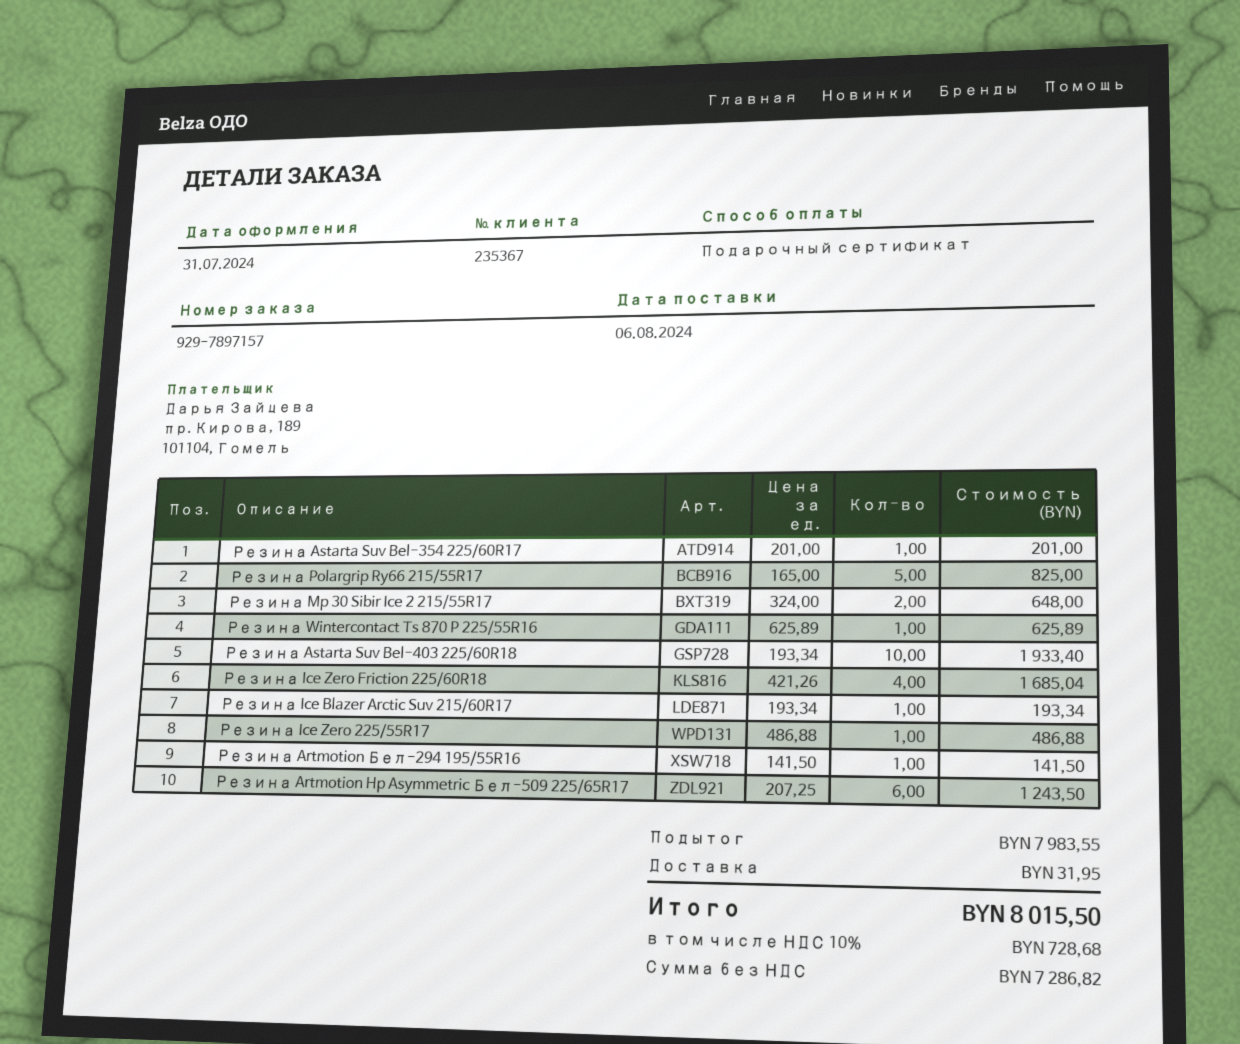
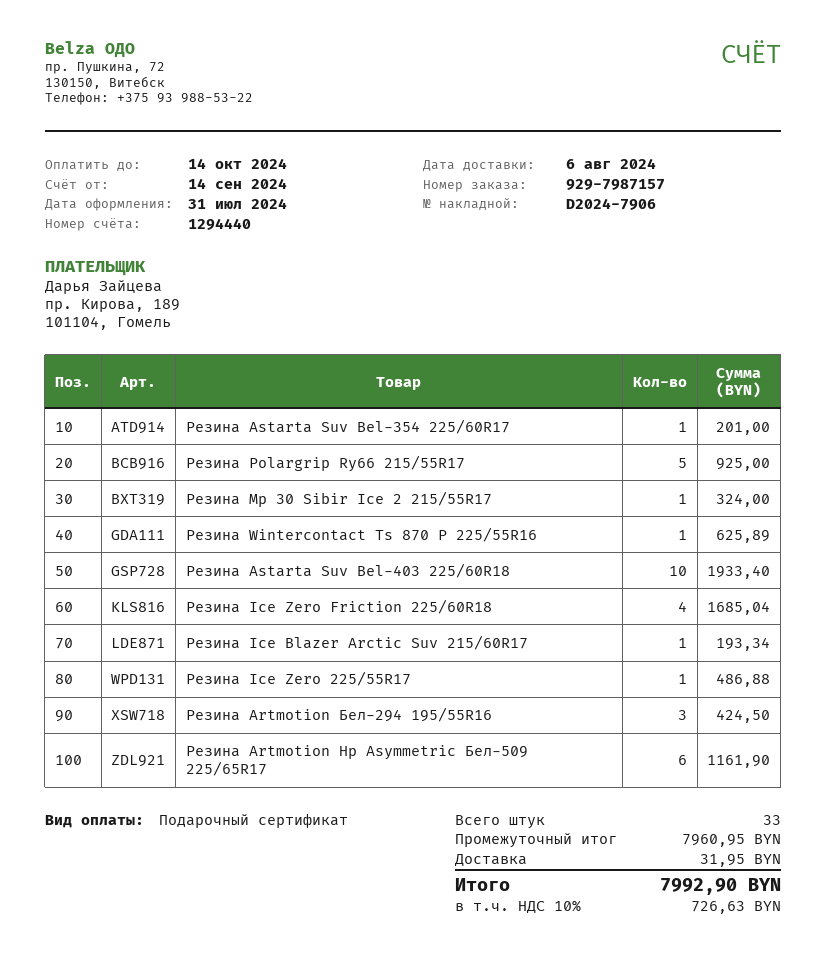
order number: 929-7897157 -> 929-7987157
Резина Polargrip Ry66 215/55R17: 5 for 825.00 -> 5 for 925.00
Резина Mp 30 Sibir Ice 2 215/55R17: 2 for 648.00 -> 1 for 324.00
Резина Artmotion Бел-294 195/55R16: 1 for 141.50 -> 3 for 424.50
Резина Artmotion Hp Asymmetric Бел-509 225/65R17: 6 for 1243.50 -> 6 for 1161.90
subtotal: 7983.55 -> 7960.95
tax: 10% = 728.68 -> 10% = 726.63
total: 8015.50 -> 7992.90

